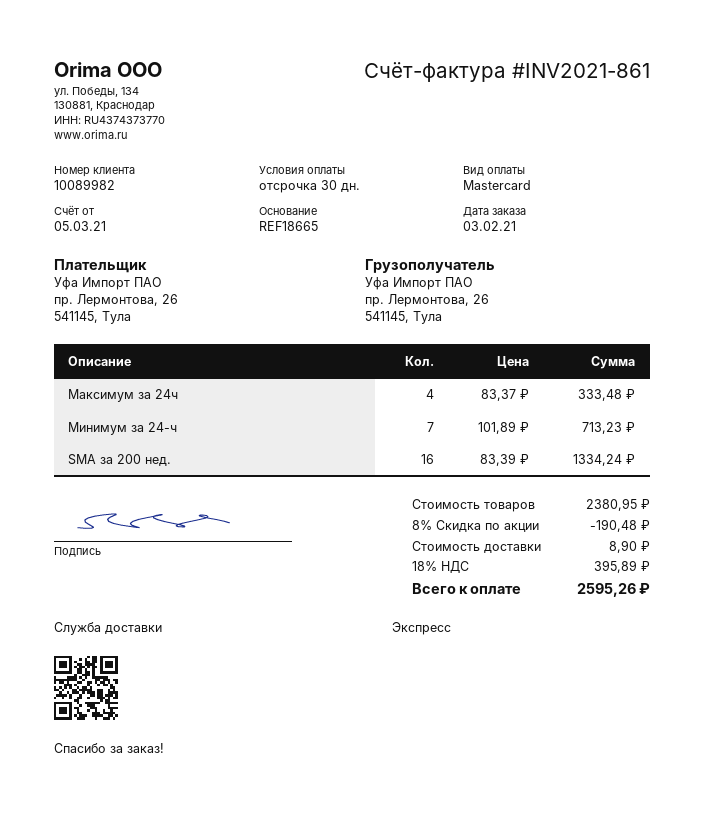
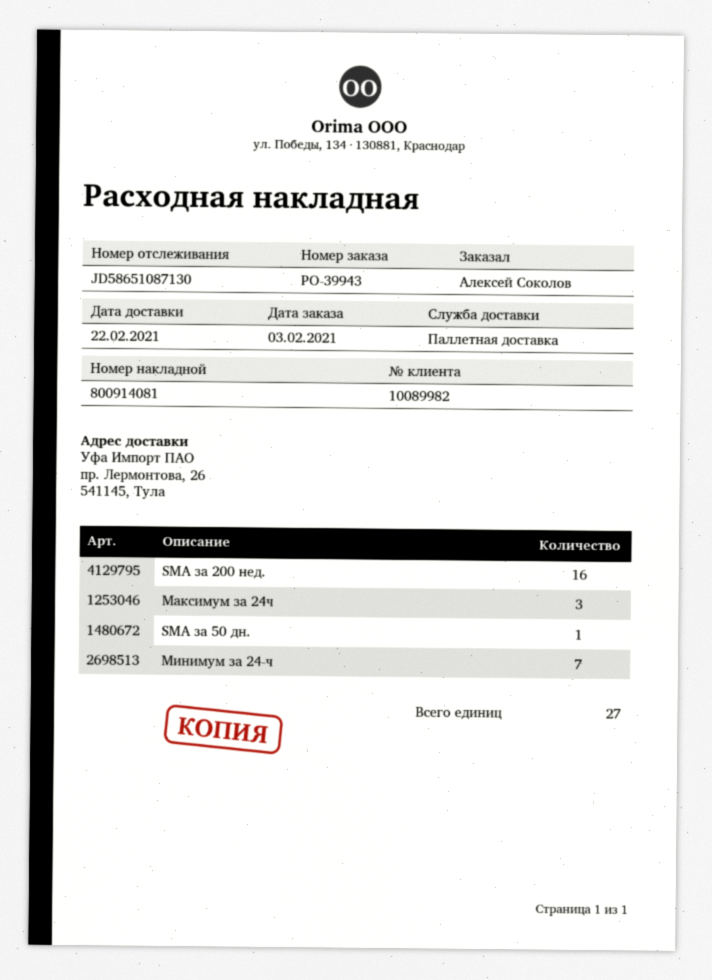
shipping method: express -> pallet freight
Максимум за 24ч: 4 -> 3
SMA за 50 дн.: none -> 1

